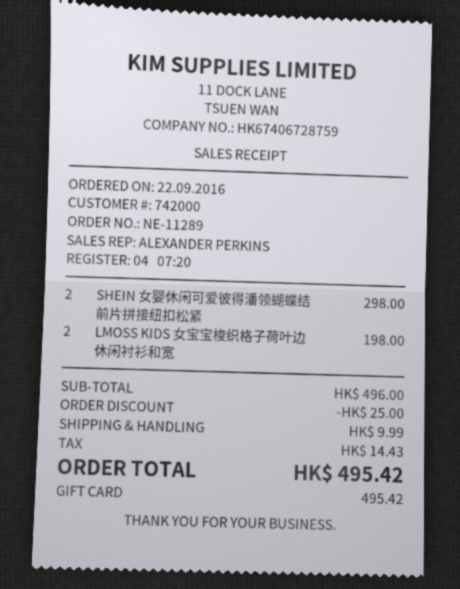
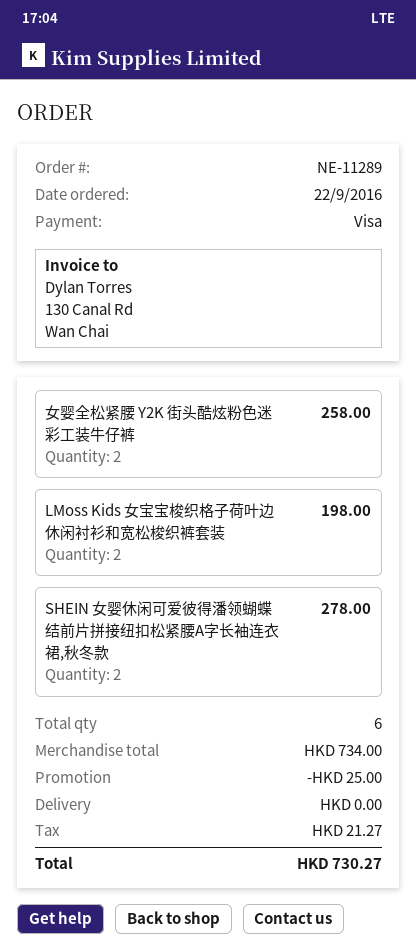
payment method: gift card -> Visa
SHEIN 女婴休闲可爱彼得潘领蝴蝶结前片拼接纽扣松紧: 2 for 298.00 -> 2 for 278.00
女婴全松紧腰 Y2K 街头酷炫粉色迷彩工装牛仔裤: none -> 2 for 258.00
subtotal: 496.00 -> 734.00
shipping: 9.99 -> 0.00
tax: 14.43 -> 21.27
total: 495.42 -> 730.27

